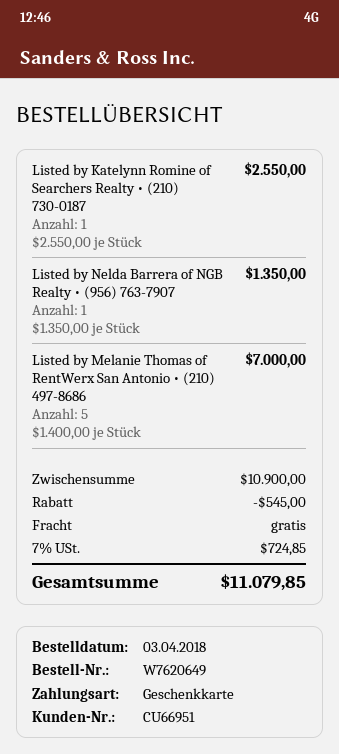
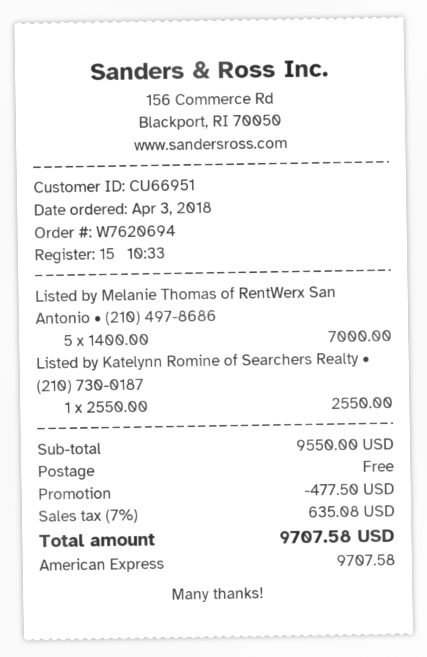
order number: W7620649 -> W7620694
payment method: gift card -> American Express
Listed by Nelda Barrera of NGB Realty • (956) 763-7907: 1 x 1350.00 = 1350.00 -> none
subtotal: 10900.00 -> 9550.00
discount: 545.00 -> 477.50
tax: 7% = 724.85 -> 7% = 635.08
total: 11079.85 -> 9707.58

